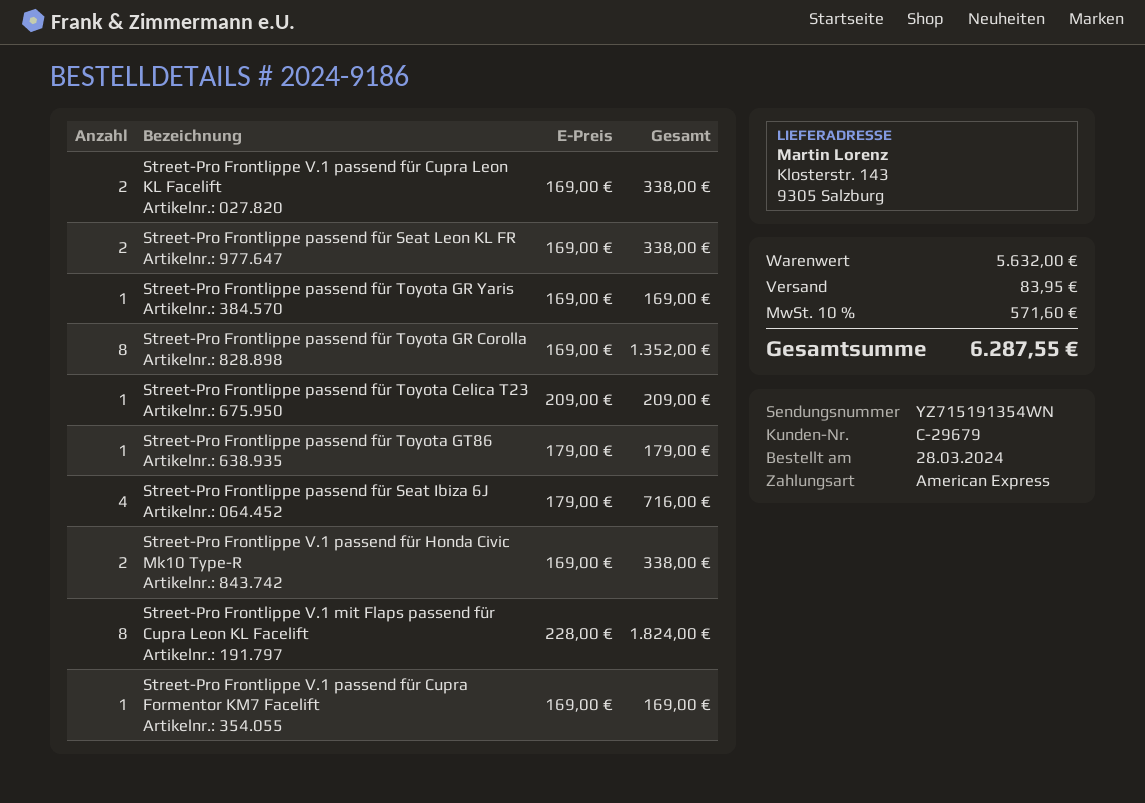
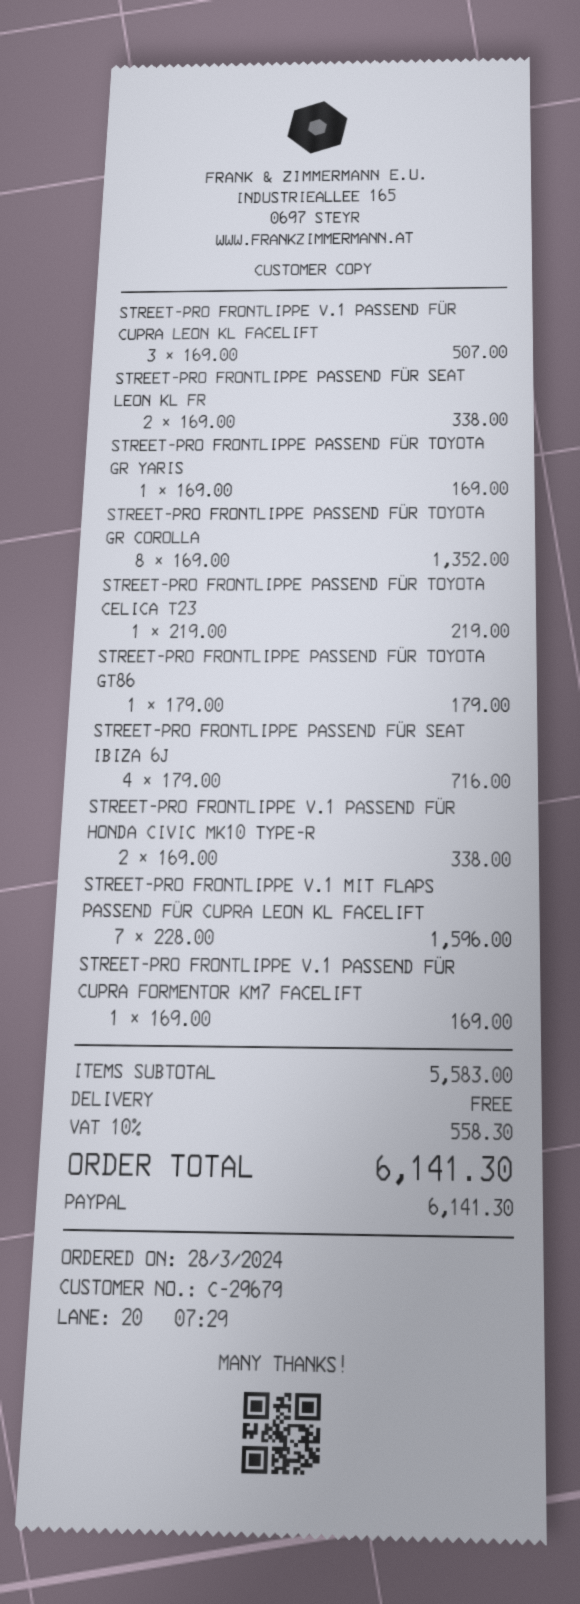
payment method: American Express -> PayPal
Street-Pro Frontlippe V.1 passend für Cupra Leon KL Facelift: 2 x 169.00 = 338.00 -> 3 x 169.00 = 507.00
Street-Pro Frontlippe passend für Toyota Celica T23: 1 x 209.00 = 209.00 -> 1 x 219.00 = 219.00
Street-Pro Frontlippe V.1 mit Flaps passend für Cupra Leon KL Facelift: 8 x 228.00 = 1824.00 -> 7 x 228.00 = 1596.00
subtotal: 5632.00 -> 5583.00
shipping: 83.95 -> 0.00
tax: 10% = 571.60 -> 10% = 558.30
total: 6287.55 -> 6141.30

